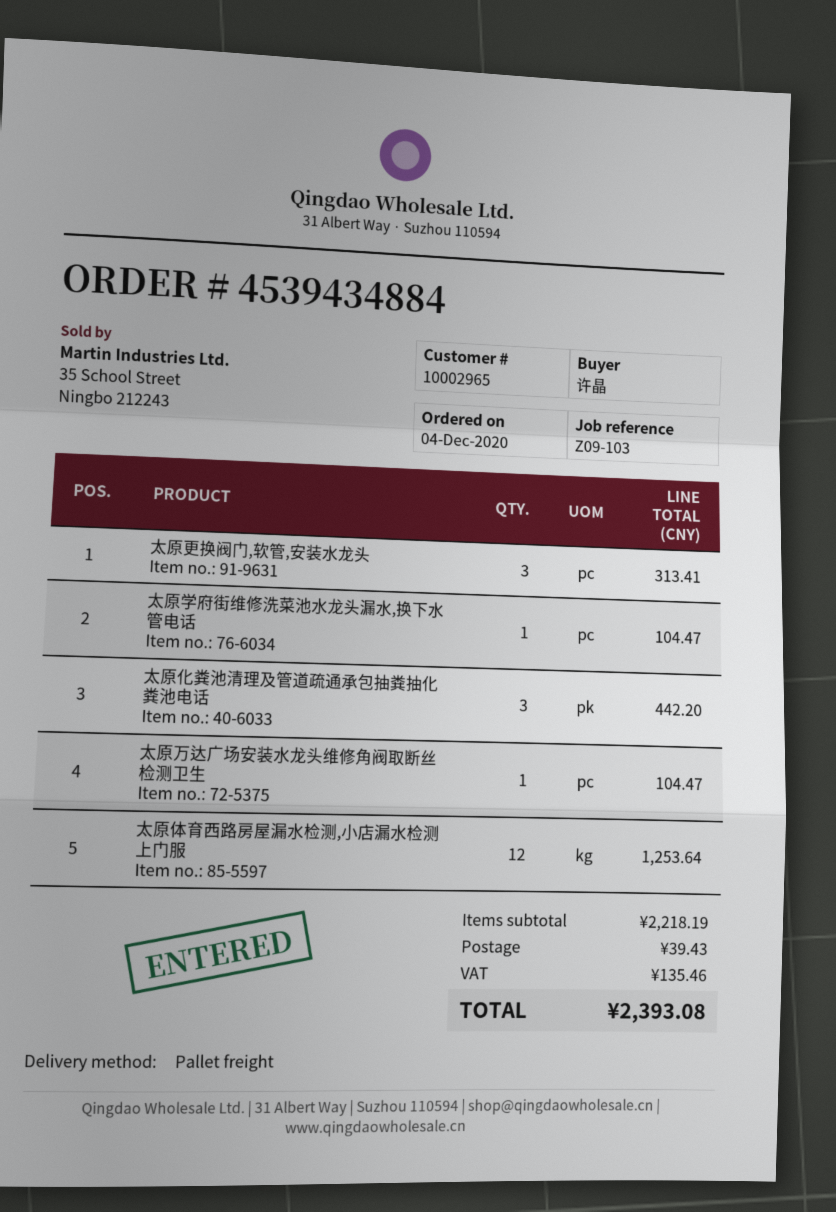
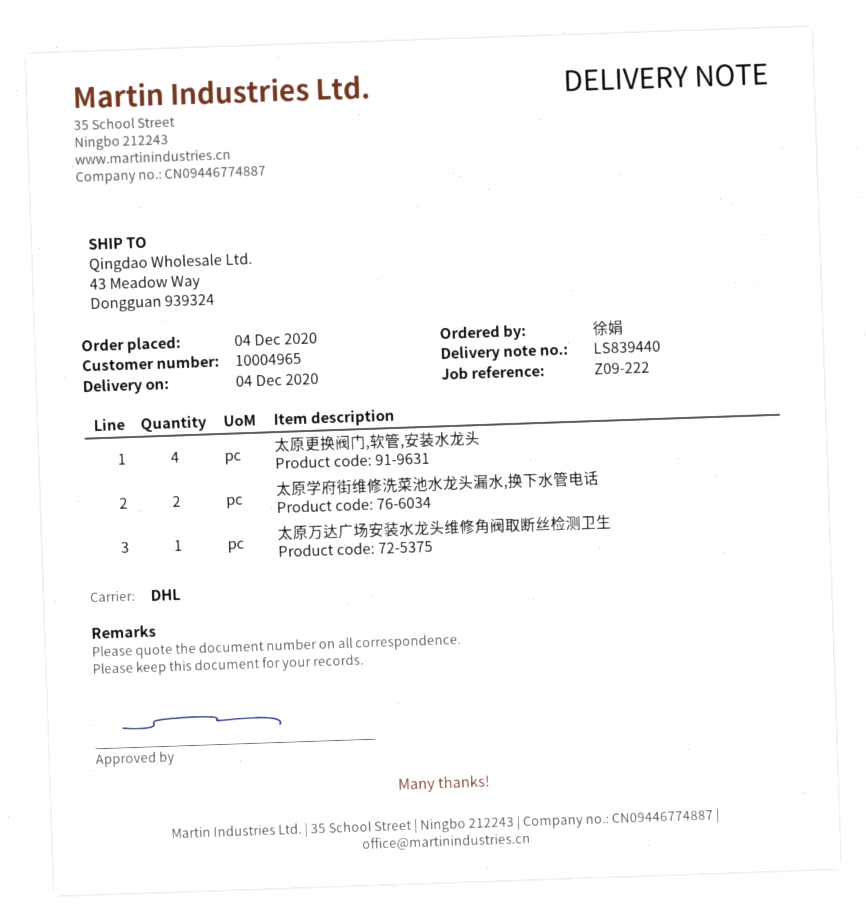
customer number: 10002965 -> 10004965
reference: Z09-103 -> Z09-222
ordered by: 许晶 -> 徐娟
shipping method: pallet freight -> DHL
太原更换阀门,软管,安装水龙头: 3 -> 4
太原学府街维修洗菜池水龙头漏水,换下水管电话: 1 -> 2
太原化粪池清理及管道疏通承包抽粪抽化粪池电话: 3 -> none
太原体育西路房屋漏水检测,小店漏水检测上门服: 12 -> none

